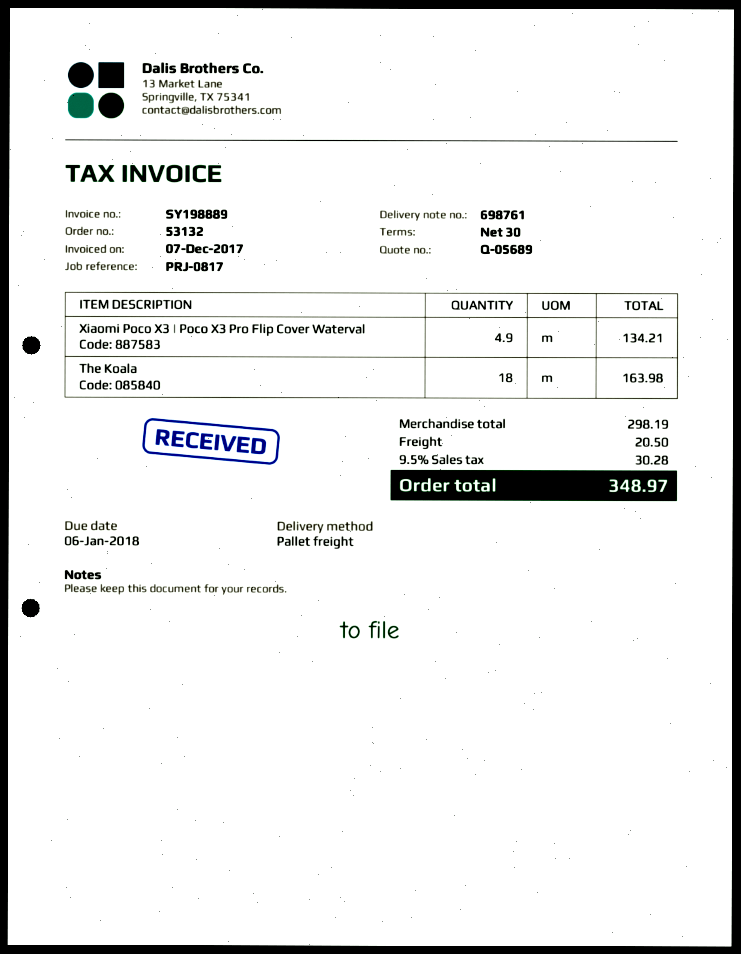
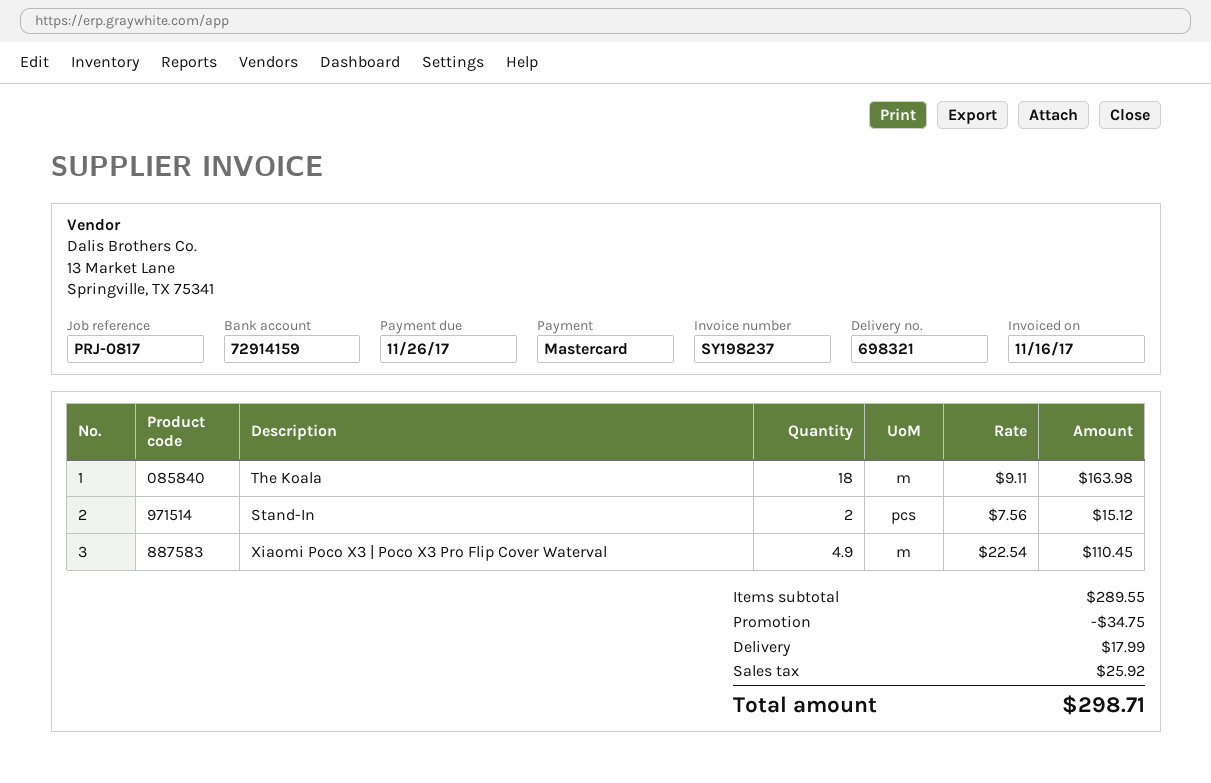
delivery note number: 698761 -> 698321
invoice number: SY198889 -> SY198237
invoice date: 2017-12-07 -> 2017-11-16
due date: 2018-01-06 -> 2017-11-26
Xiaomi Poco X3 | Poco X3 Pro Flip Cover Waterval: 4.9 for 134.21 -> 4.9 for 110.45
Stand-In: none -> 2 for 15.12
subtotal: 298.19 -> 289.55
discount: none -> 34.75
shipping: 20.50 -> 17.99
tax: 30.28 -> 25.92
total: 348.97 -> 298.71

